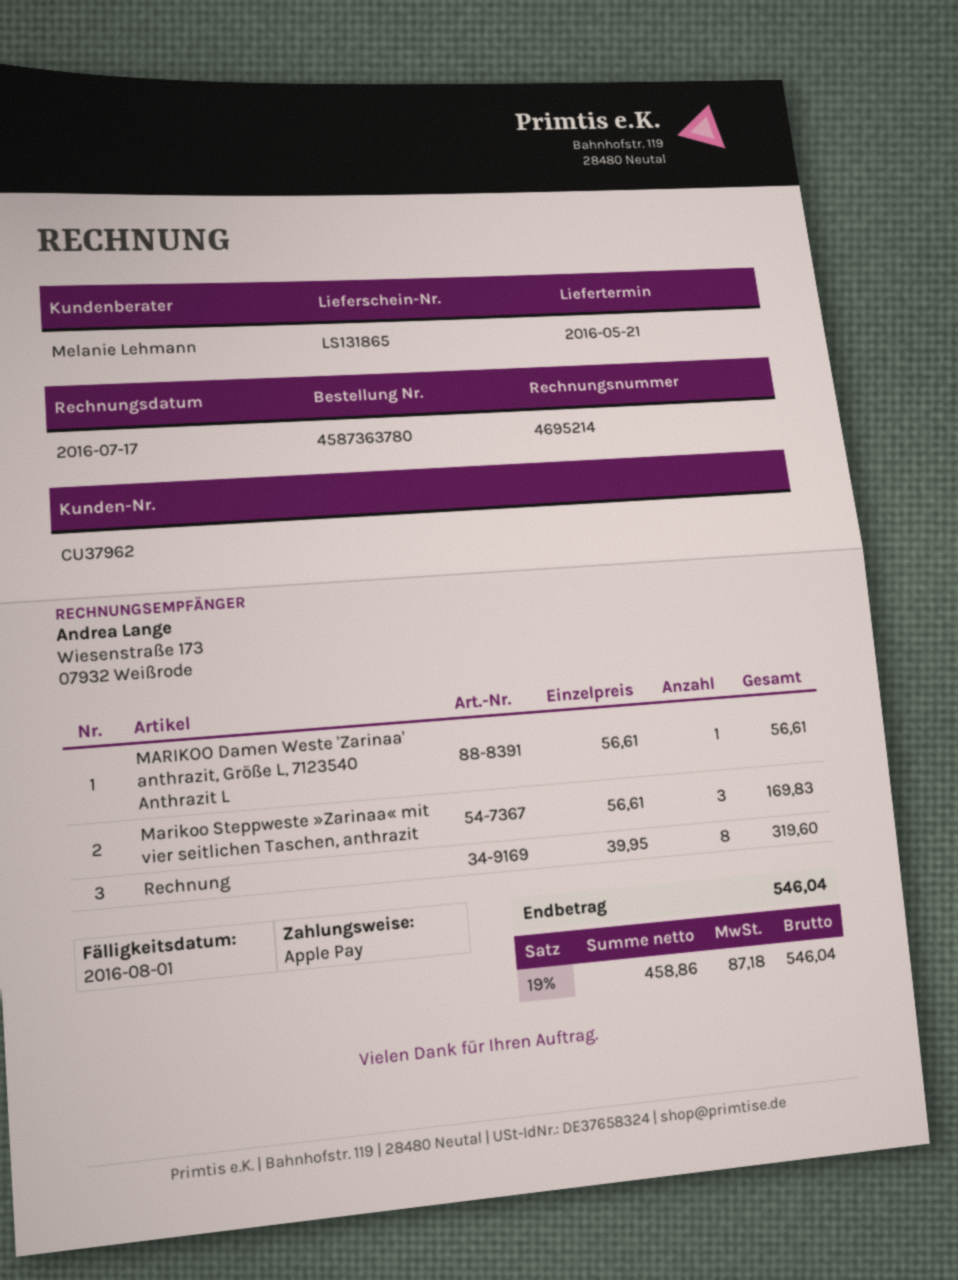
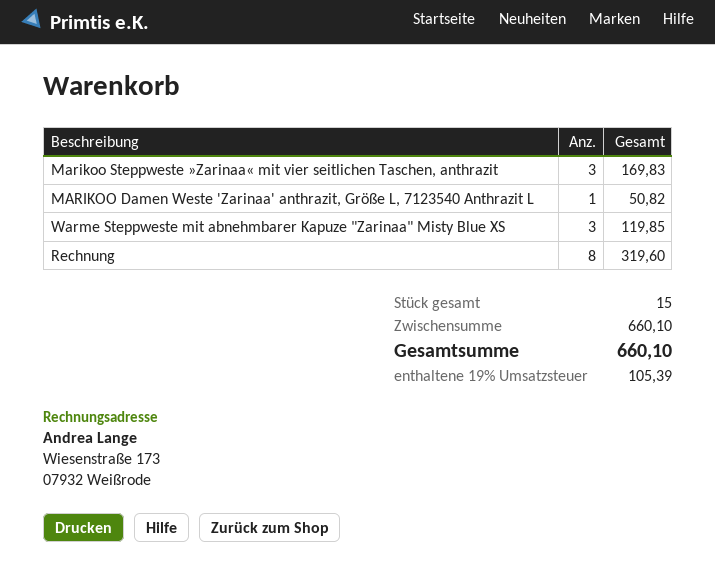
MARIKOO Damen Weste 'Zarinaa' anthrazit, Größe L, 7123540 Anthrazit L: 1 for 56.61 -> 1 for 50.82
Warme Steppweste mit abnehmbarer Kapuze "Zarinaa" Misty Blue XS: none -> 3 for 119.85
tax: 19% = 87.18 -> 19% = 105.39
total: 546.04 -> 660.10

